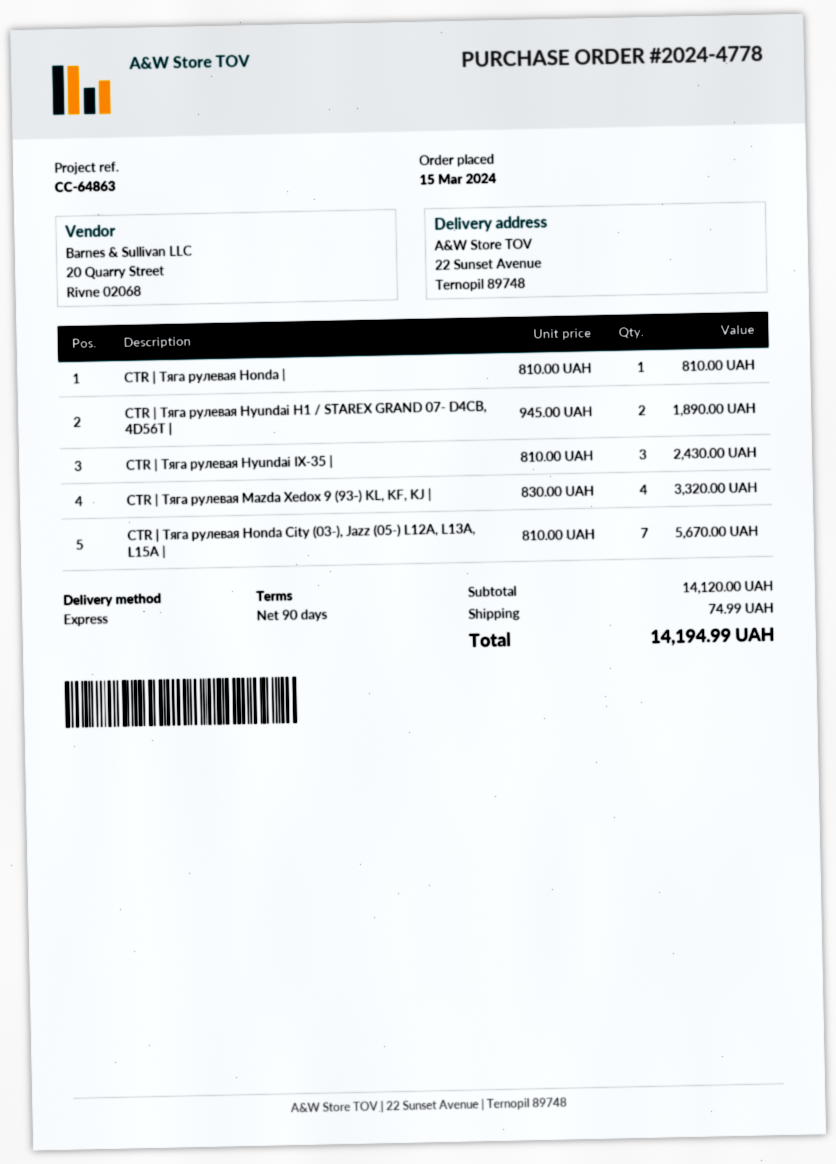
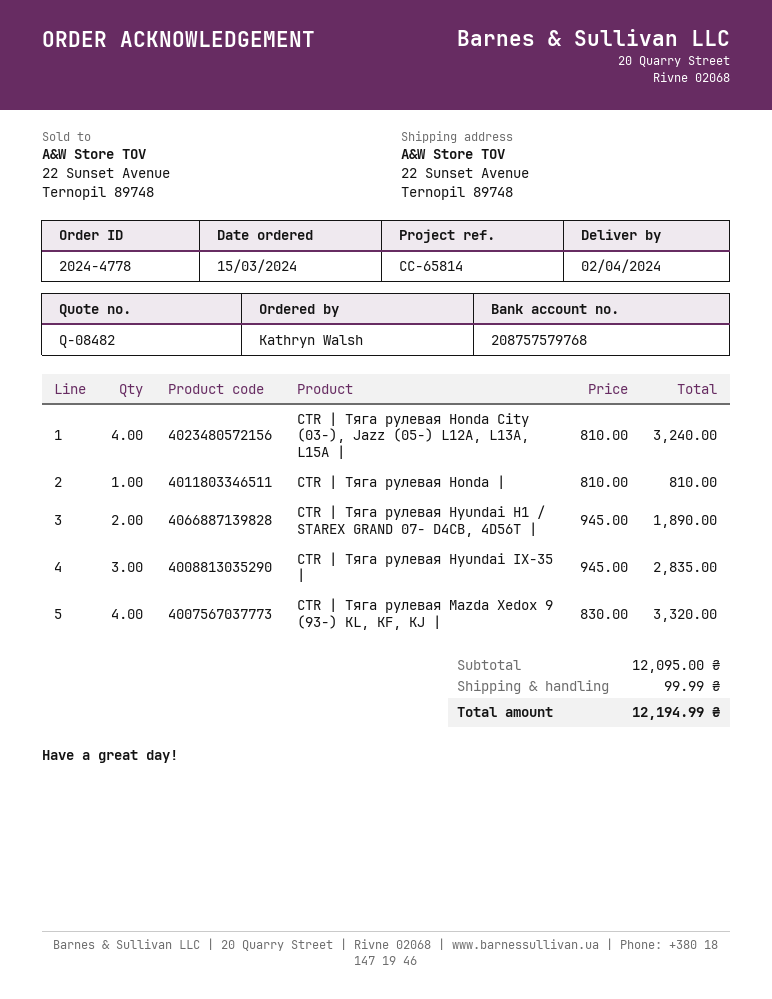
reference: CC-64863 -> CC-65814
CTR | Тяга рулевая Hyundai IX-35 |: 3 x 810.00 = 2430.00 -> 3 x 945.00 = 2835.00
CTR | Тяга рулевая Honda City (03-), Jazz (05-) L12A, L13A, L15A |: 7 x 810.00 = 5670.00 -> 4 x 810.00 = 3240.00
subtotal: 14120.00 -> 12095.00
shipping: 74.99 -> 99.99
total: 14194.99 -> 12194.99

